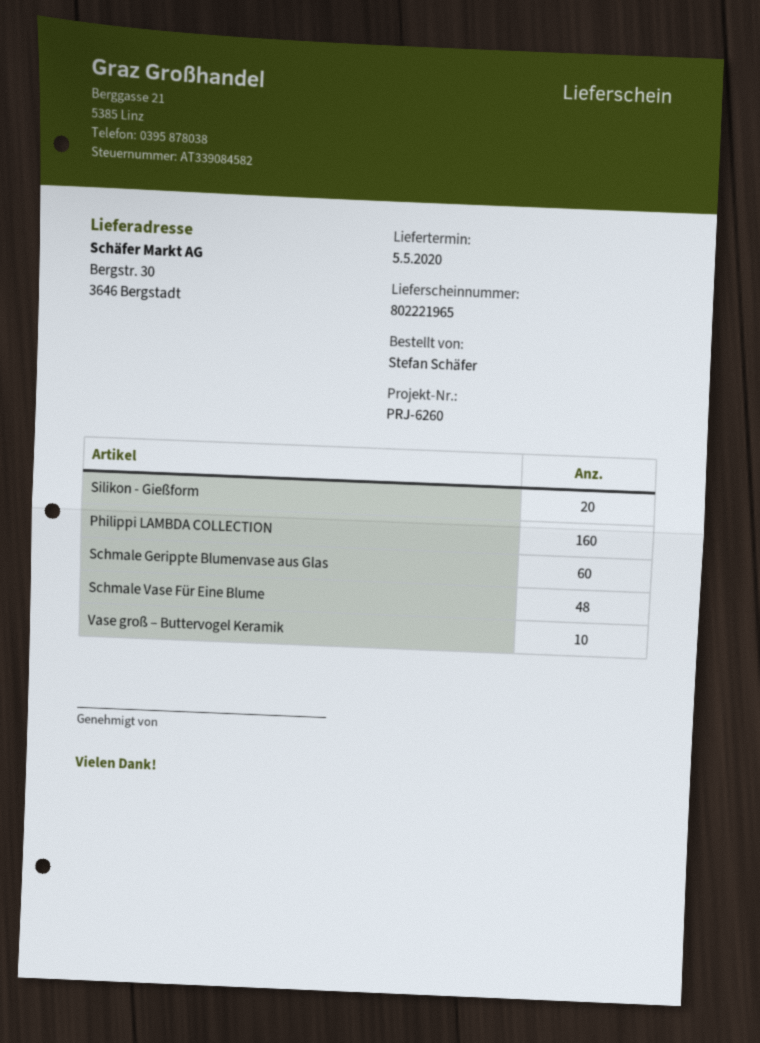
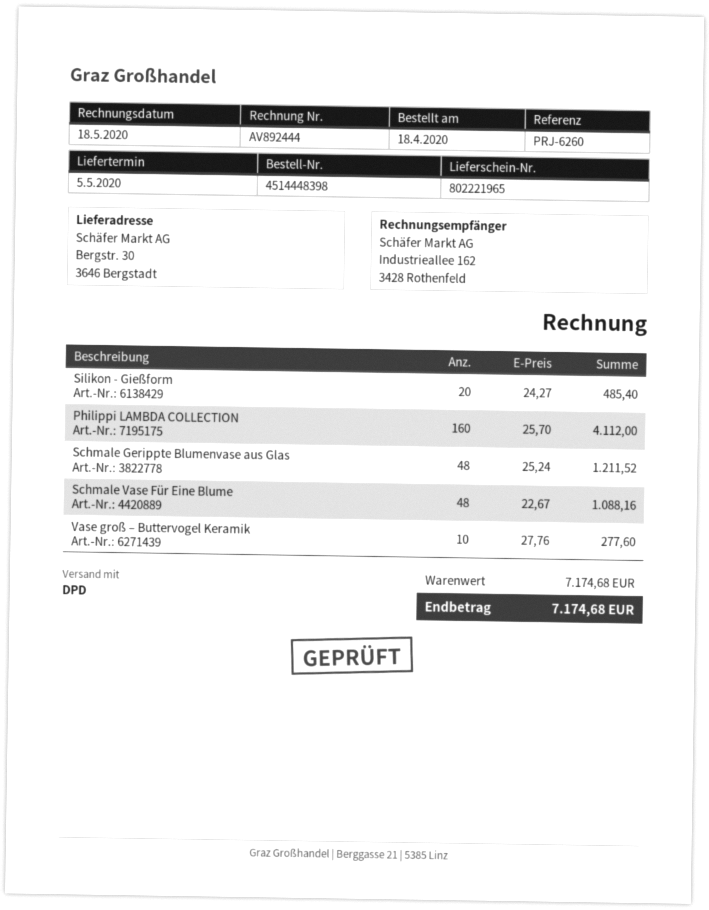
Schmale Gerippte Blumenvase aus Glas: 60 -> 48

